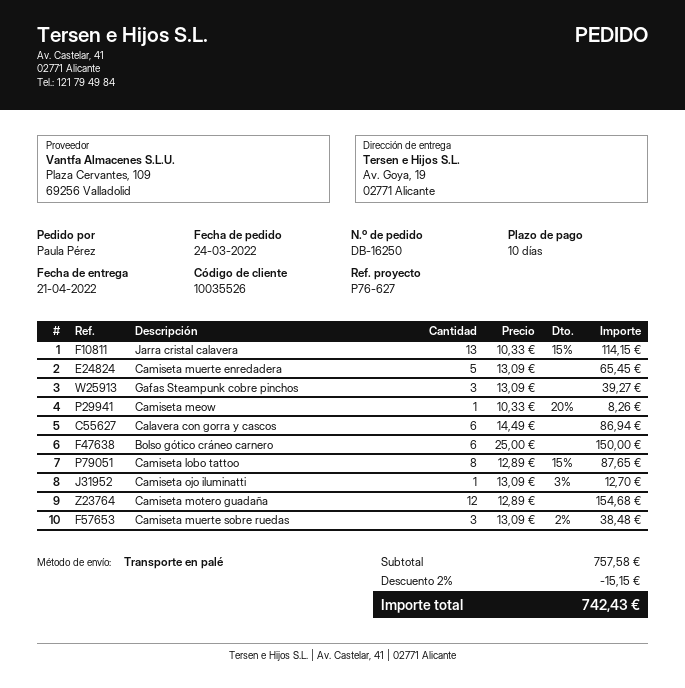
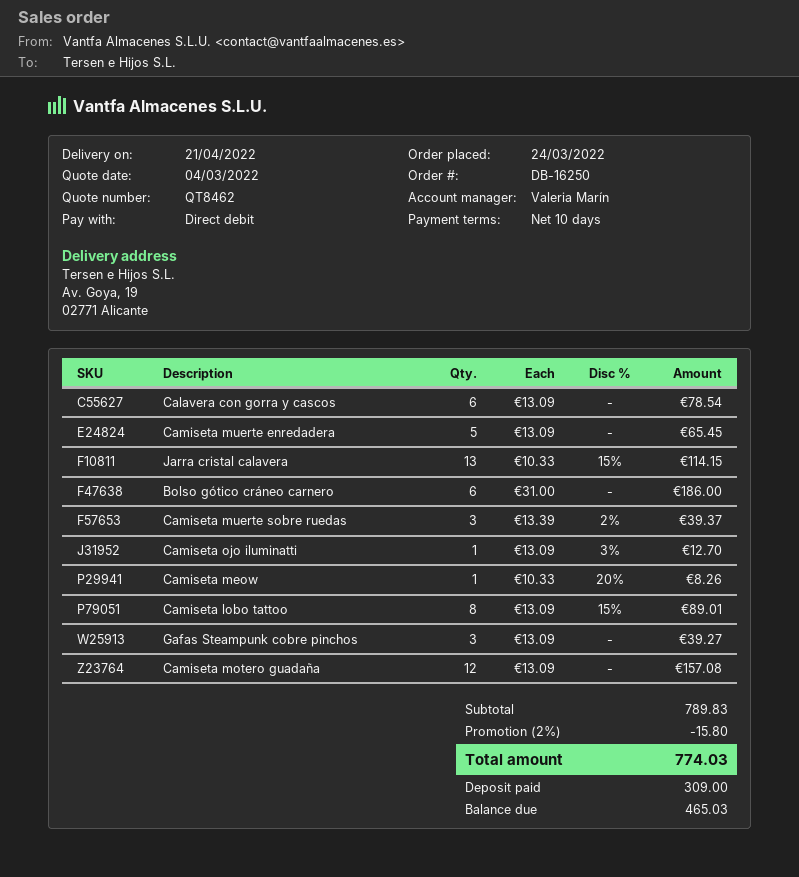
Calavera con gorra y cascos: 6 x 14.49 = 86.94 -> 6 x 13.09 = 78.54
Bolso gótico cráneo carnero: 6 x 25.00 = 150.00 -> 6 x 31.00 = 186.00
Camiseta lobo tattoo: 8 x 12.89 - 15% = 87.65 -> 8 x 13.09 - 15% = 89.01
Camiseta motero guadaña: 12 x 12.89 = 154.68 -> 12 x 13.09 = 157.08
Camiseta muerte sobre ruedas: 3 x 13.09 - 2% = 38.48 -> 3 x 13.39 - 2% = 39.37
subtotal: 757.58 -> 789.83
discount: 2% = 15.15 -> 2% = 15.80
total: 742.43 -> 774.03

